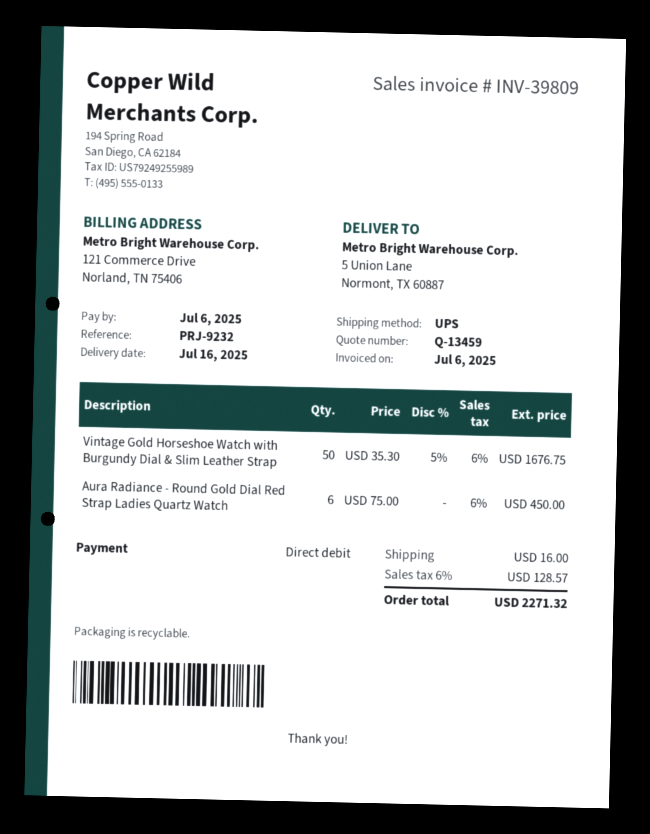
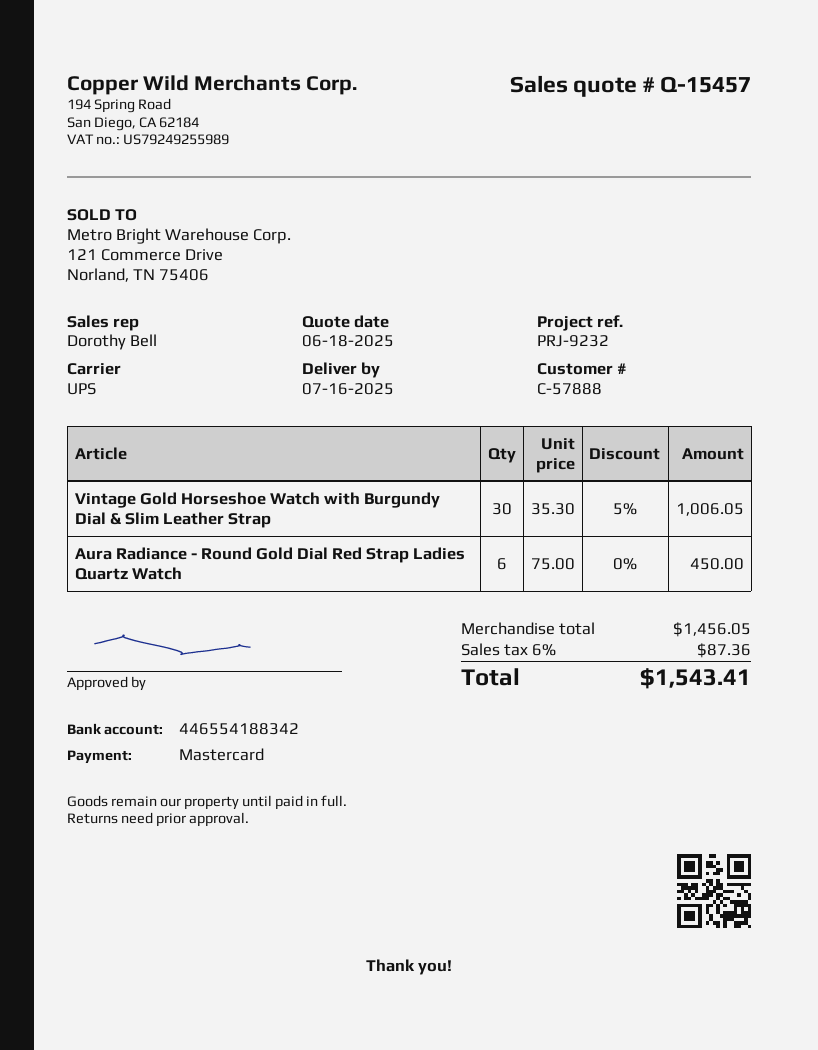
quote number: Q-13459 -> Q-15457
payment method: direct debit -> Mastercard
Vintage Gold Horseshoe Watch with Burgundy Dial & Slim Leather Strap: 50 x 35.30 - 5% = 1676.75 -> 30 x 35.30 - 5% = 1006.05
shipping: 16.00 -> none
tax: 6% = 128.57 -> 6% = 87.36
total: 2271.32 -> 1543.41

